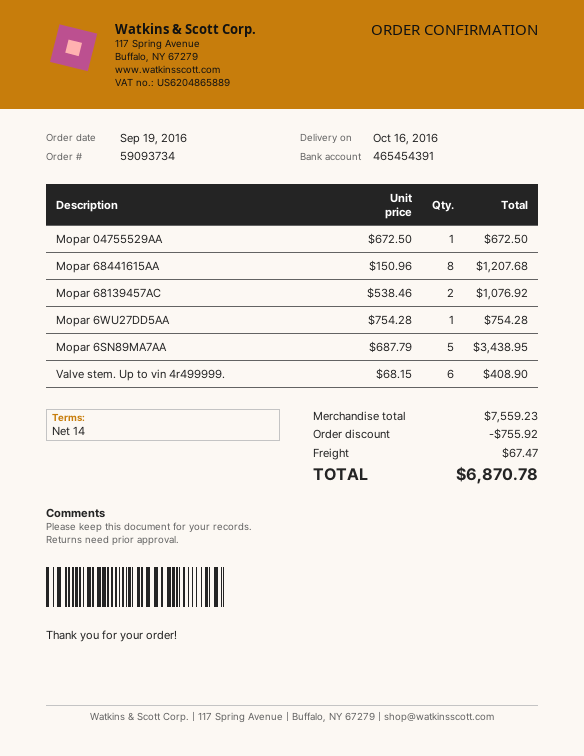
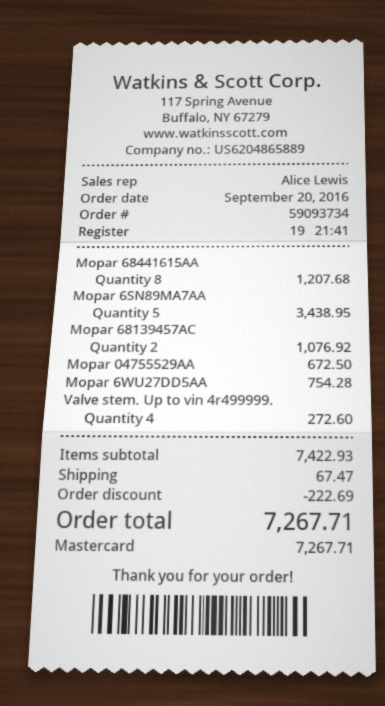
order date: 2016-09-19 -> 2016-09-20
Valve stem. Up to vin 4r499999.: 6 for 408.90 -> 4 for 272.60
subtotal: 7559.23 -> 7422.93
discount: 755.92 -> 222.69
total: 6870.78 -> 7267.71

